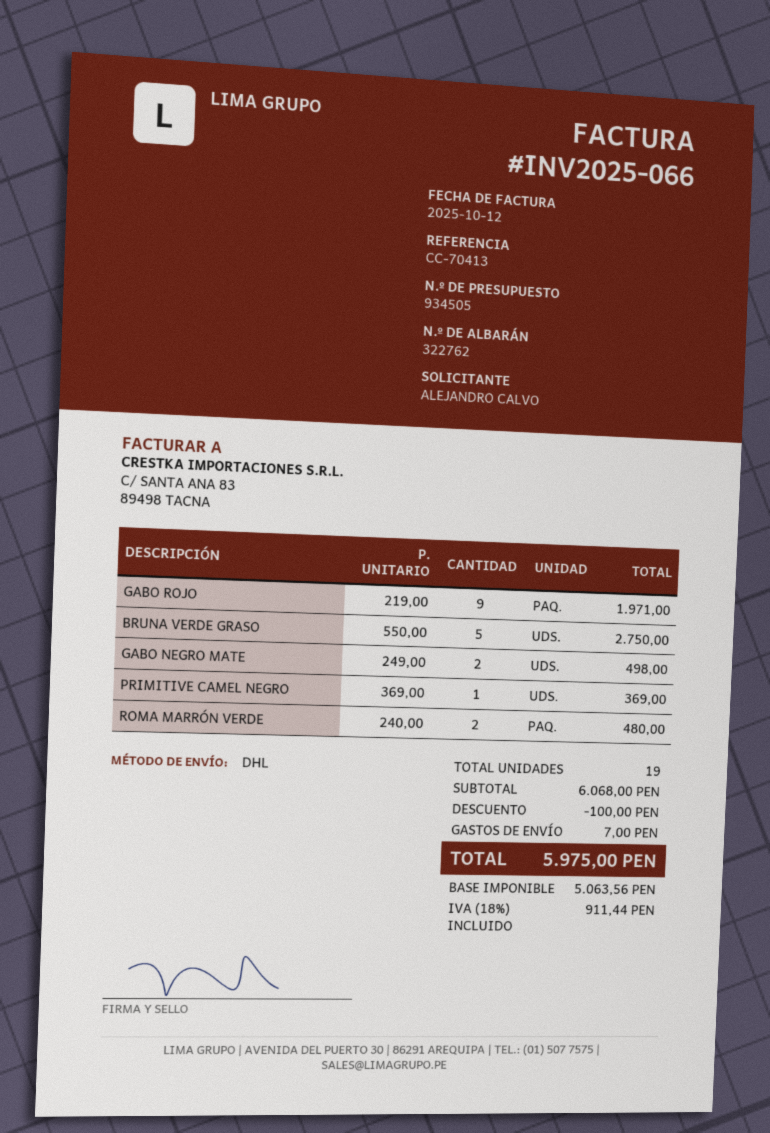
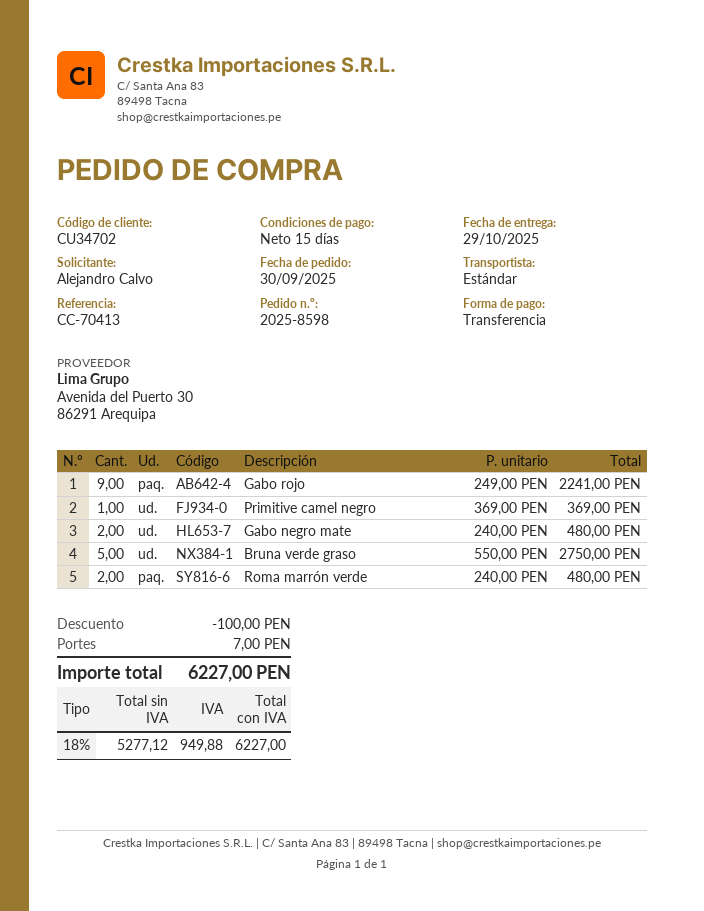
shipping method: DHL -> standard
GABO ROJO: 9 x 219.00 = 1971.00 -> 9 x 249.00 = 2241.00
GABO NEGRO MATE: 2 x 249.00 = 498.00 -> 2 x 240.00 = 480.00
net: 5063.56 -> 5277.12
tax: 18% = 911.44 -> 18% = 949.88
total: 5975.00 -> 6227.00

